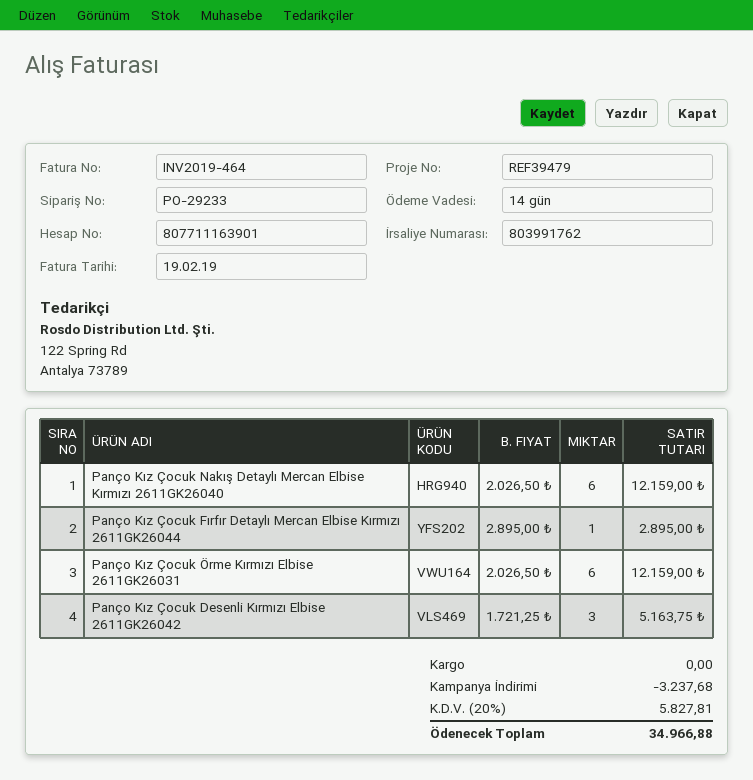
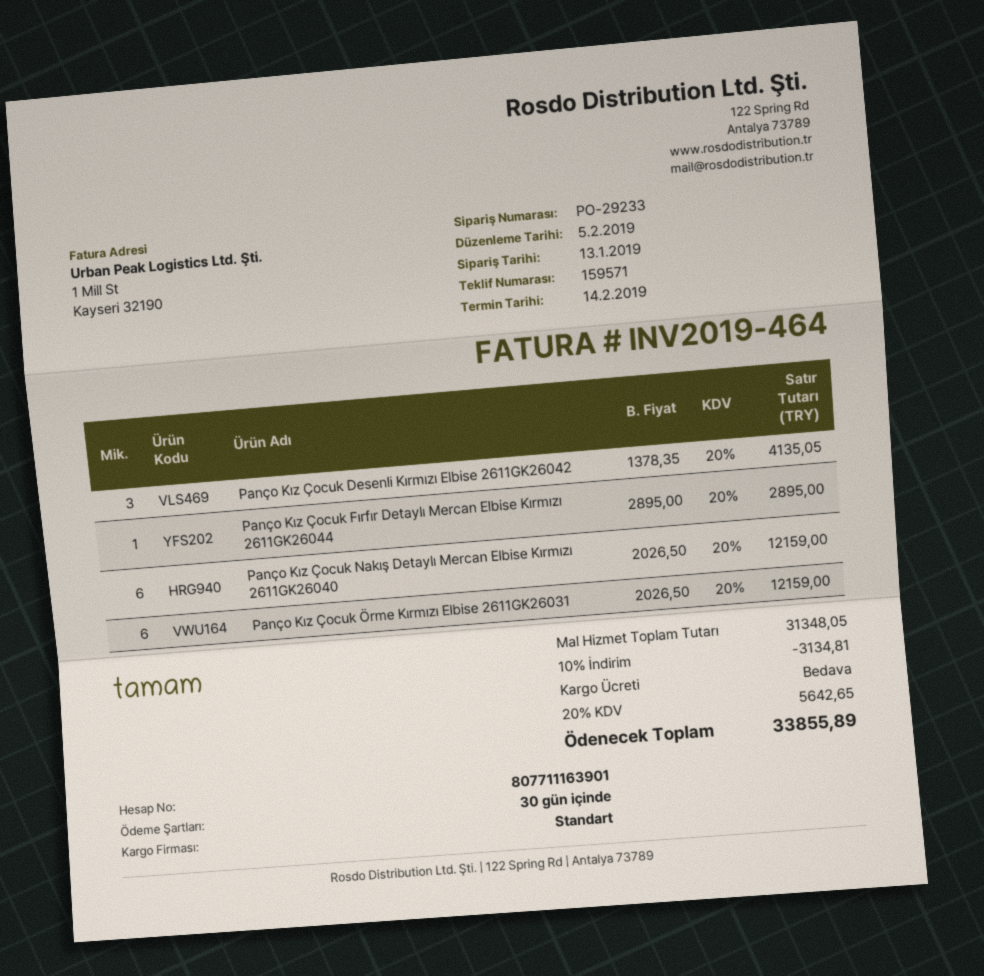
invoice date: 2019-02-19 -> 2019-02-05
payment terms: 14 days -> 30 days
Panço Kız Çocuk Desenli Kırmızı Elbise 2611GK26042: 3 x 1721.25 = 5163.75 -> 3 x 1378.35 = 4135.05
discount: 3237.68 -> 3134.81
tax: 20% = 5827.81 -> 20% = 5642.65
total: 34966.88 -> 33855.89

